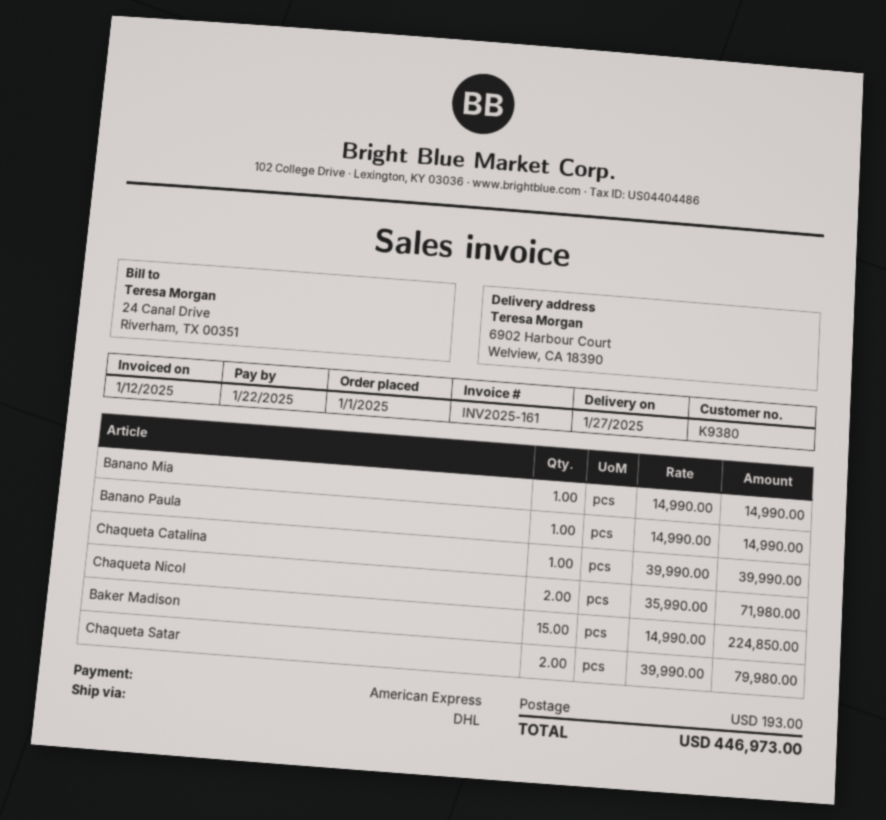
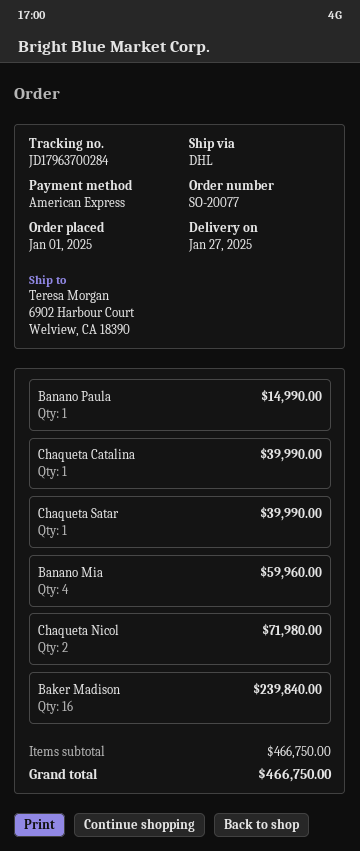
Banano Mia: 1 for 14990.00 -> 4 for 59960.00
Baker Madison: 15 for 224850.00 -> 16 for 239840.00
Chaqueta Satar: 2 for 79980.00 -> 1 for 39990.00
shipping: 193.00 -> none
total: 446973.00 -> 466750.00

